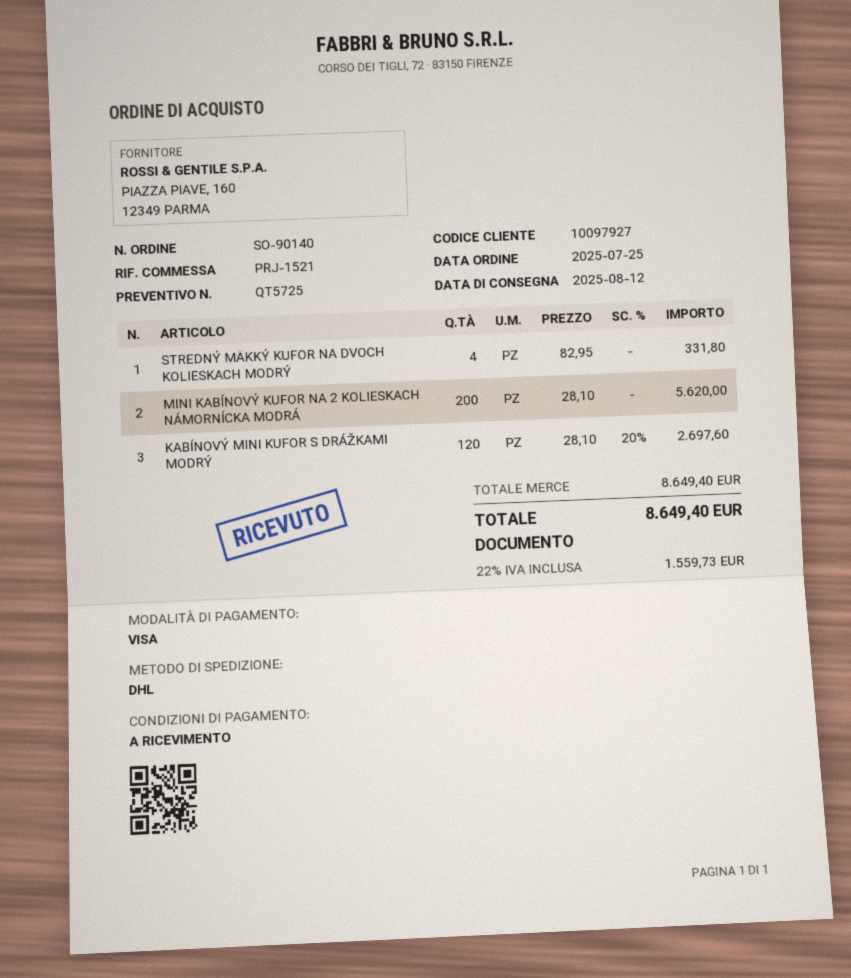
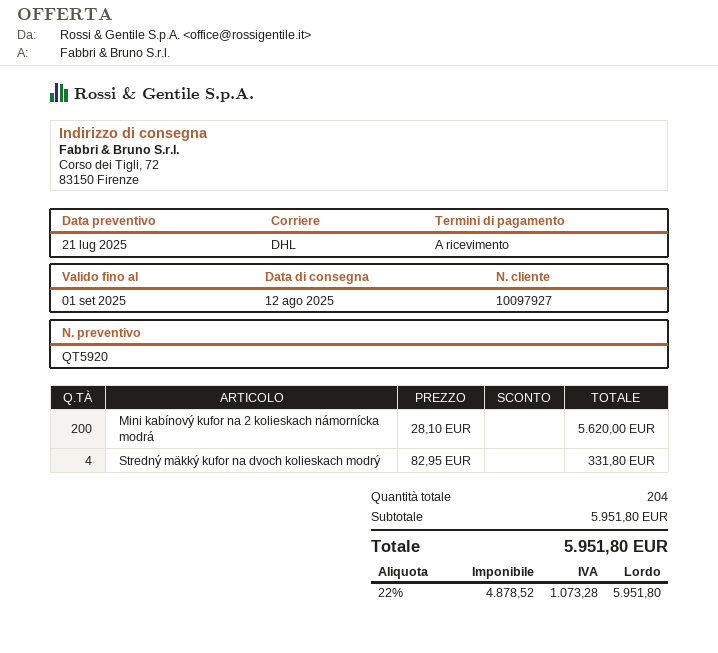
quote number: QT5725 -> QT5920
KABÍNOVÝ MINI KUFOR S DRÁŽKAMI MODRÝ: 120 x 28.10 - 20% = 2697.60 -> none
subtotal: 8649.40 -> 5951.80
tax: 22% = 1559.73 -> 22% = 1073.28
total: 8649.40 -> 5951.80

